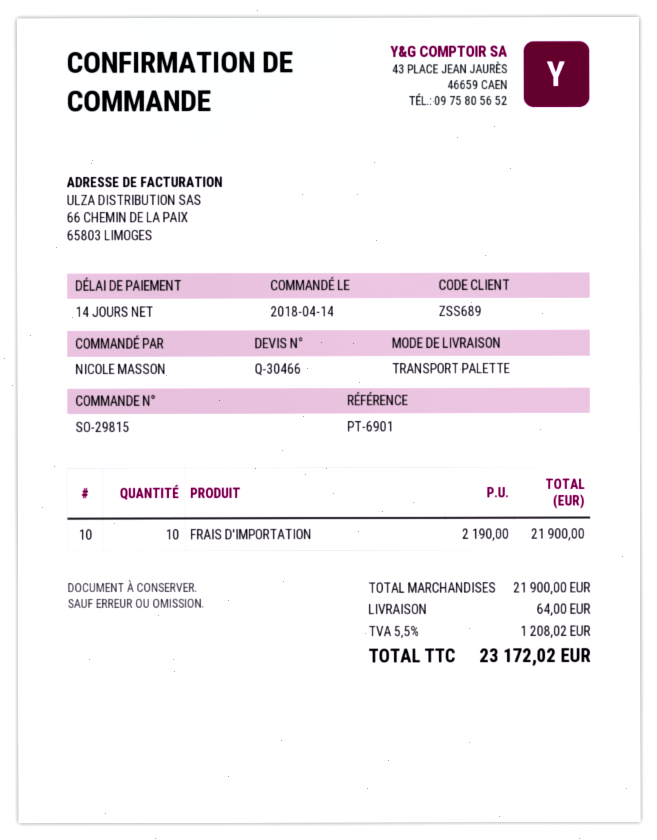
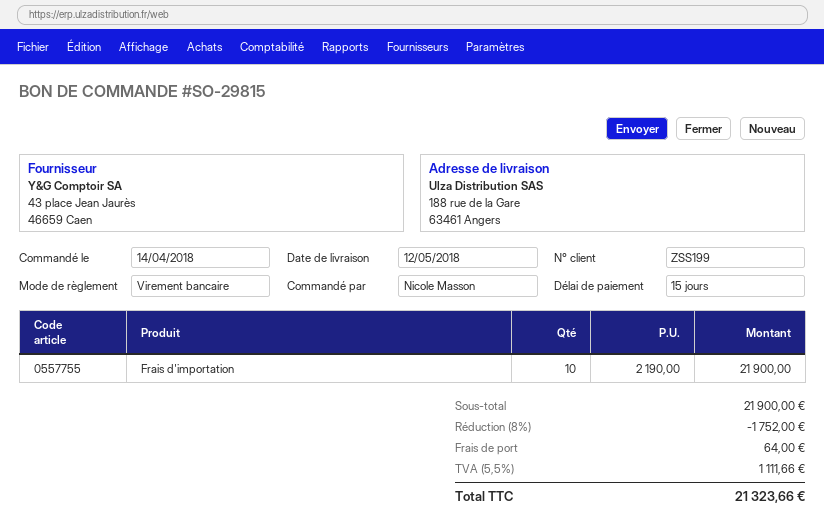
payment terms: 14 days -> 15 days
customer number: ZSS689 -> ZSS199
discount: none -> 8% = 1752.00
tax: 5.5% = 1208.02 -> 5.5% = 1111.66
total: 23172.02 -> 21323.66

